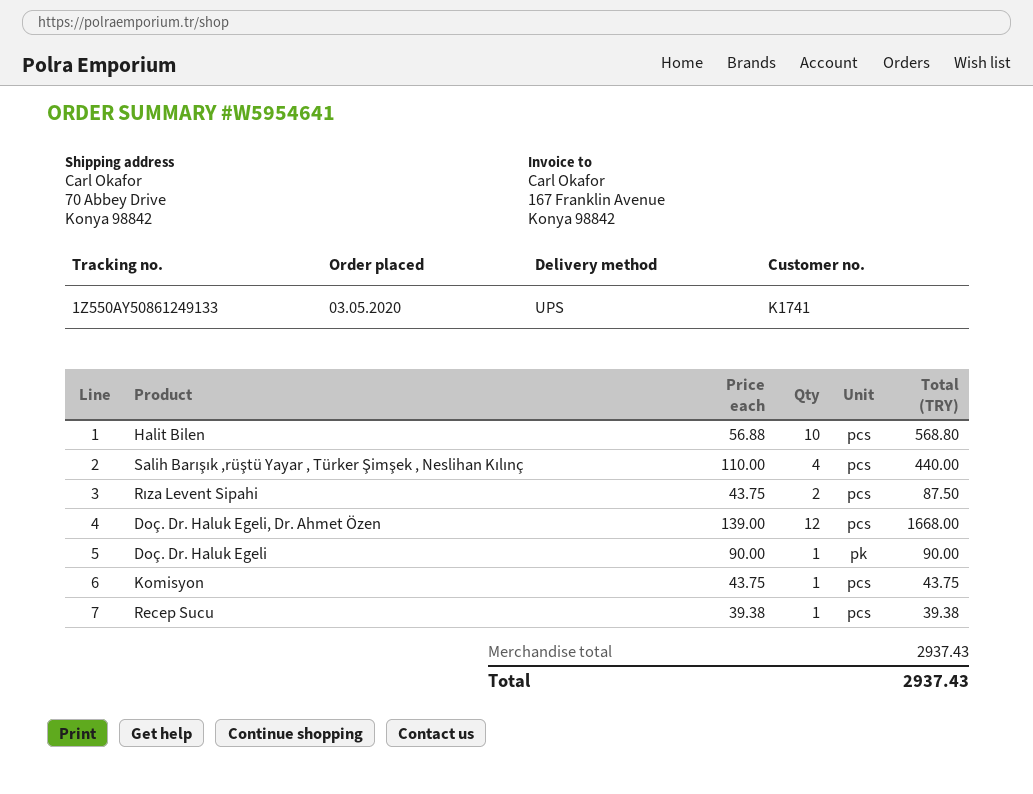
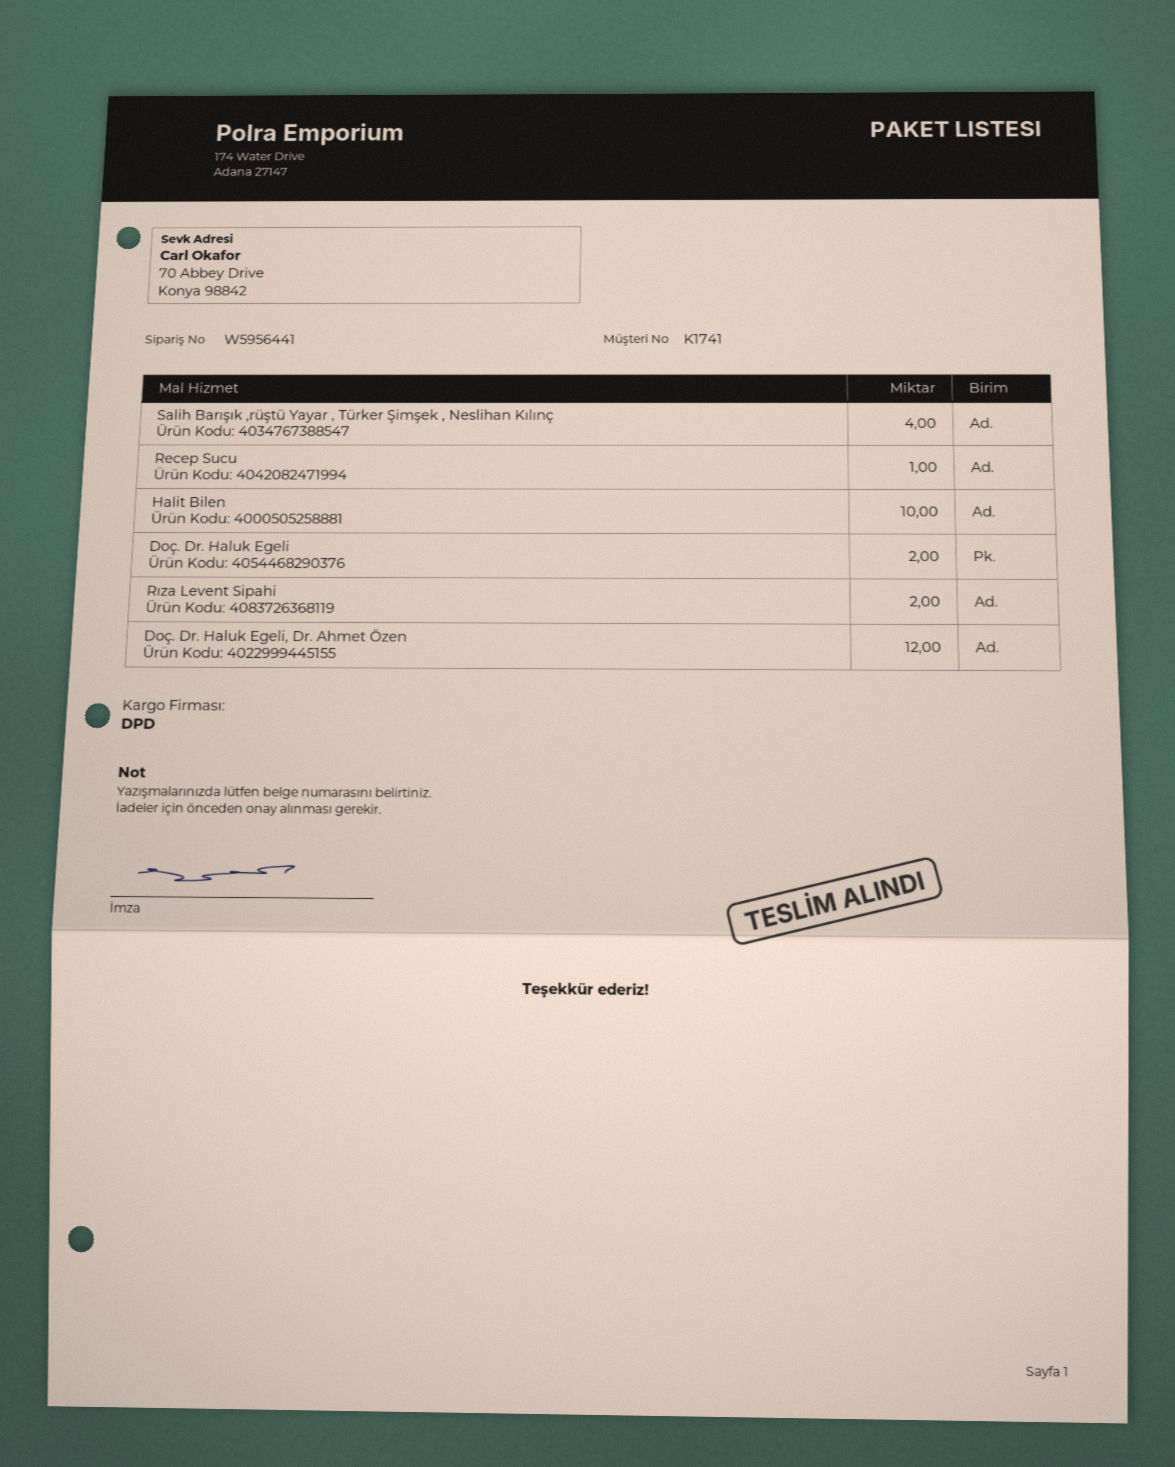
order number: W5954641 -> W5956441
shipping method: UPS -> DPD
Doç. Dr. Haluk Egeli: 1 -> 2
Komisyon: 1 -> none

